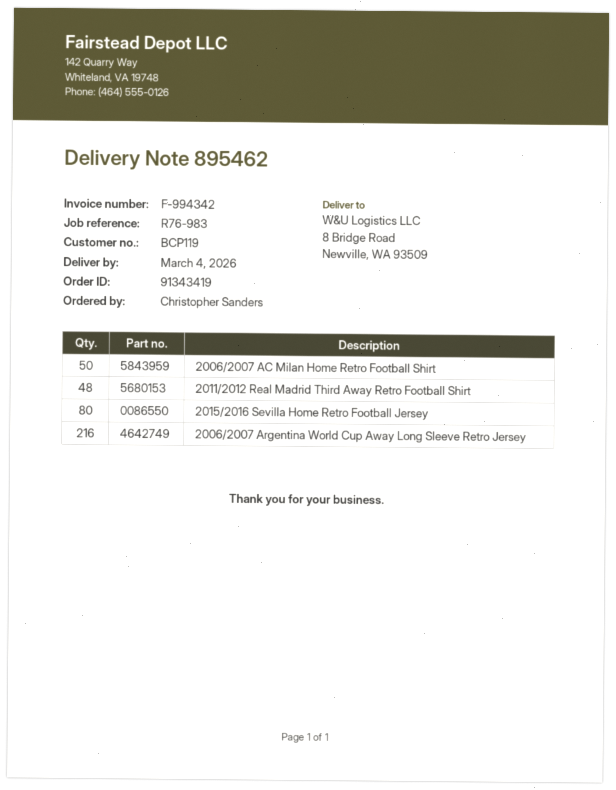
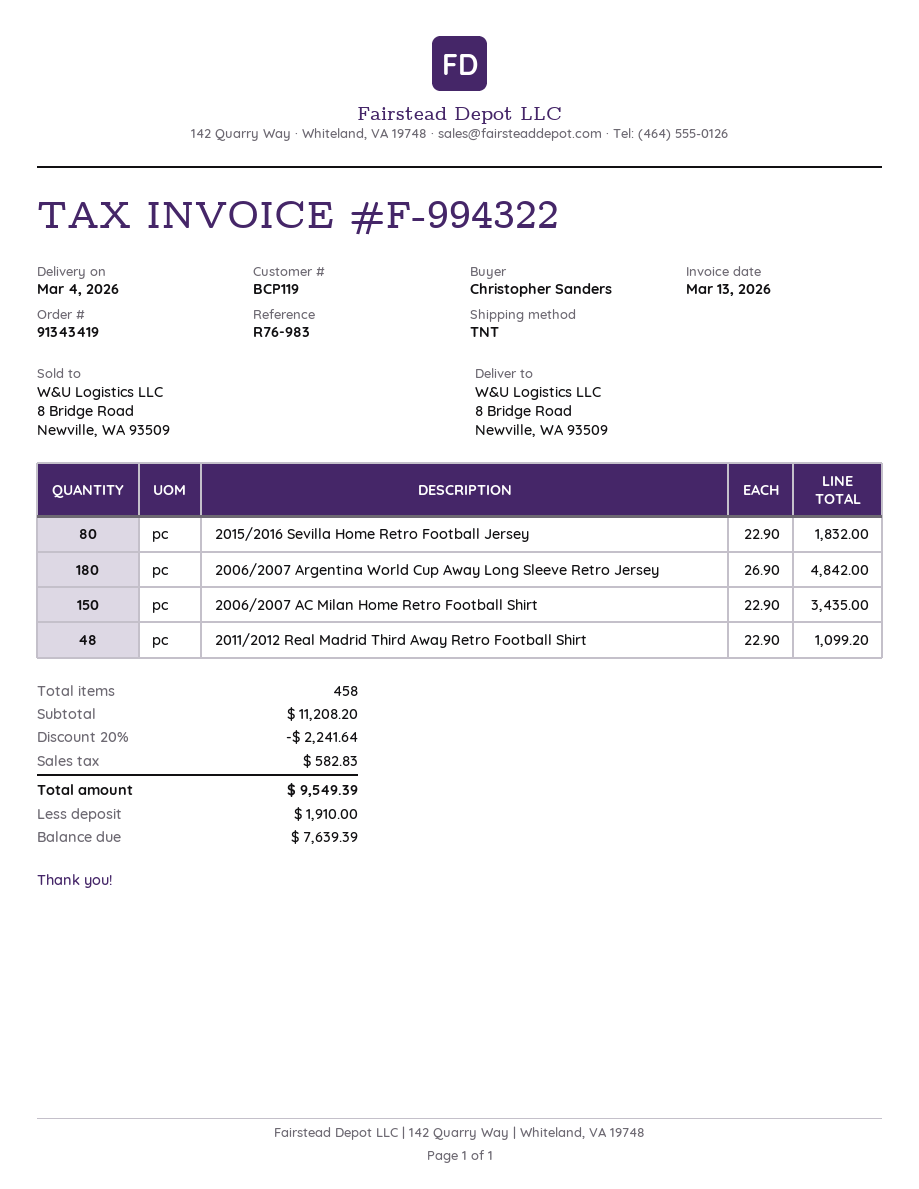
invoice number: F-994342 -> F-994322
2006/2007 AC Milan Home Retro Football Shirt: 50 -> 150
2006/2007 Argentina World Cup Away Long Sleeve Retro Jersey: 216 -> 180

